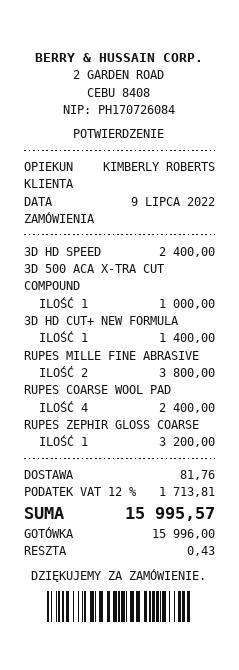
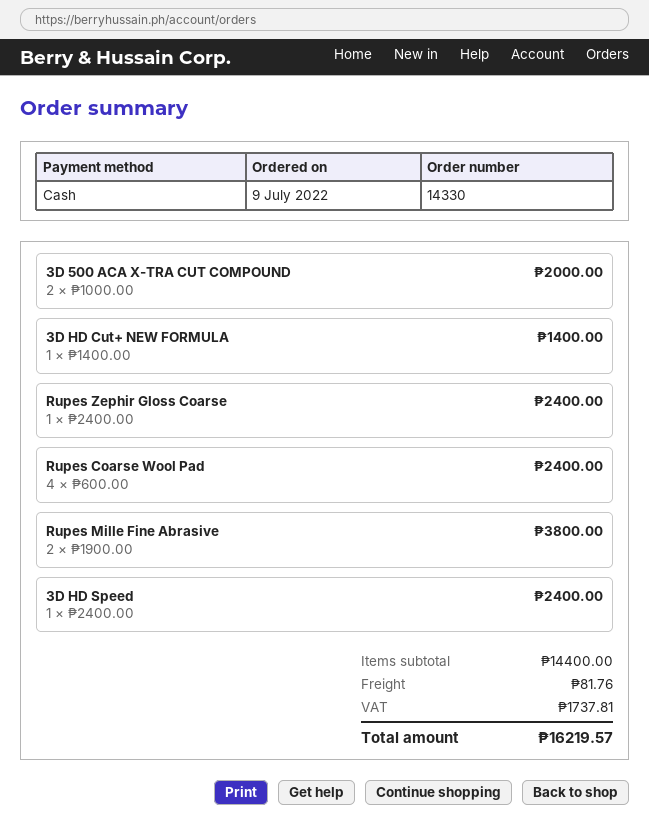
3D 500 ACA X-TRA CUT COMPOUND: 1 for 1000.00 -> 2 for 2000.00
RUPES ZEPHIR GLOSS COARSE: 1 for 3200.00 -> 1 for 2400.00
tax: 1713.81 -> 1737.81
total: 15995.57 -> 16219.57

